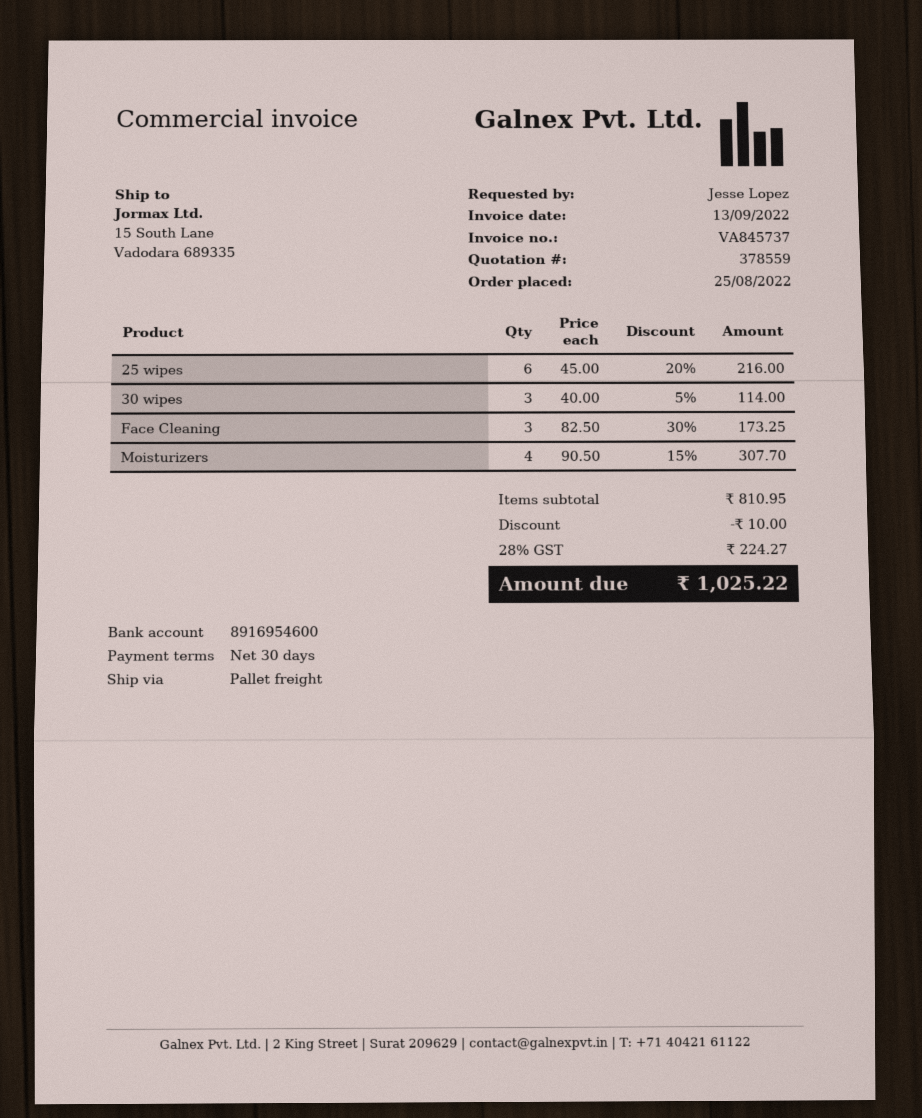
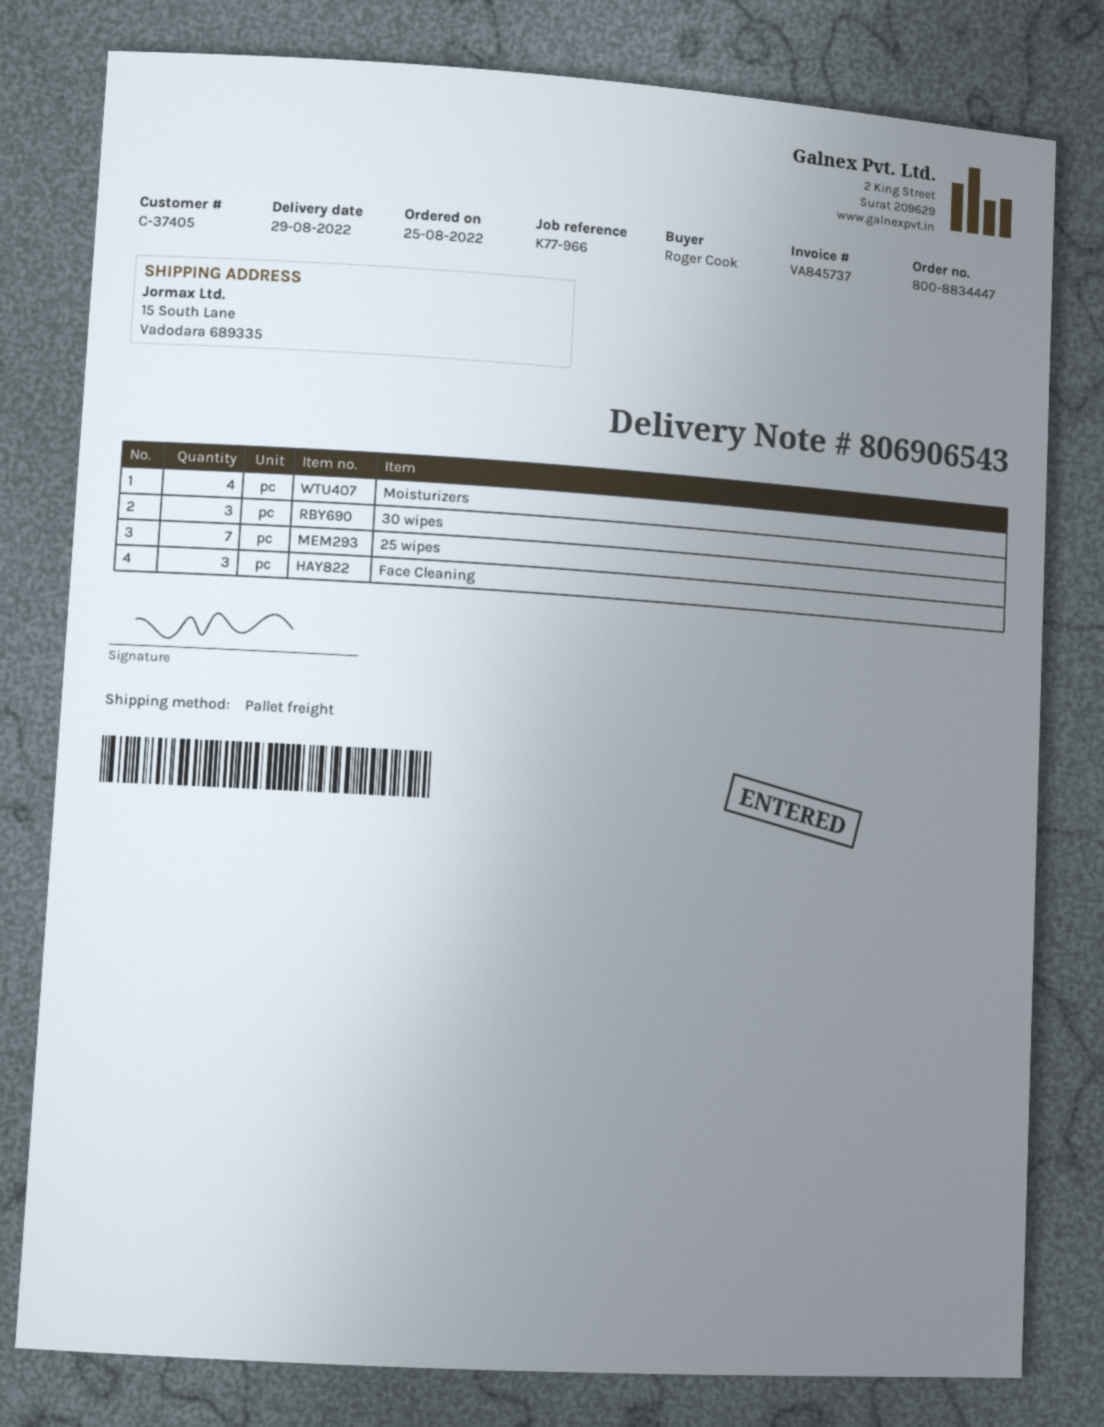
ordered by: Jesse Lopez -> Roger Cook
25 wipes: 6 -> 7

